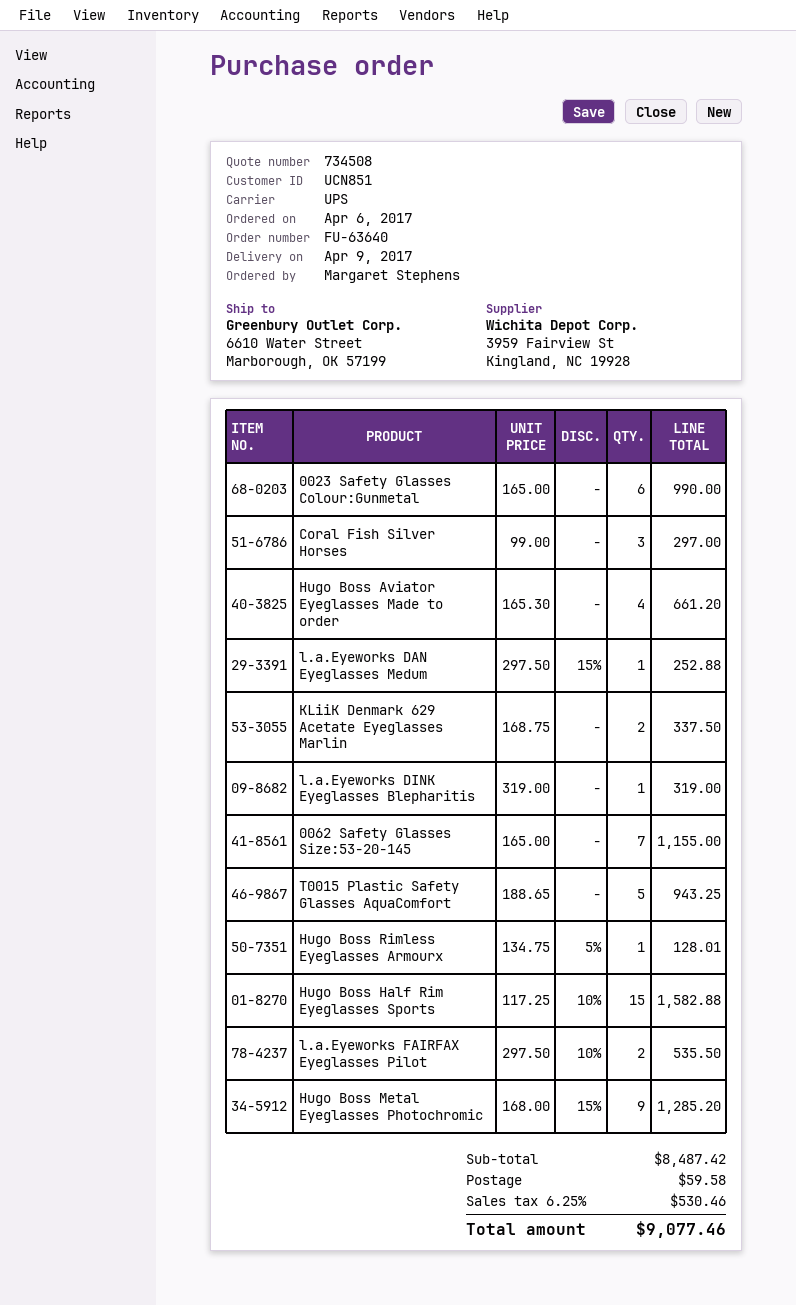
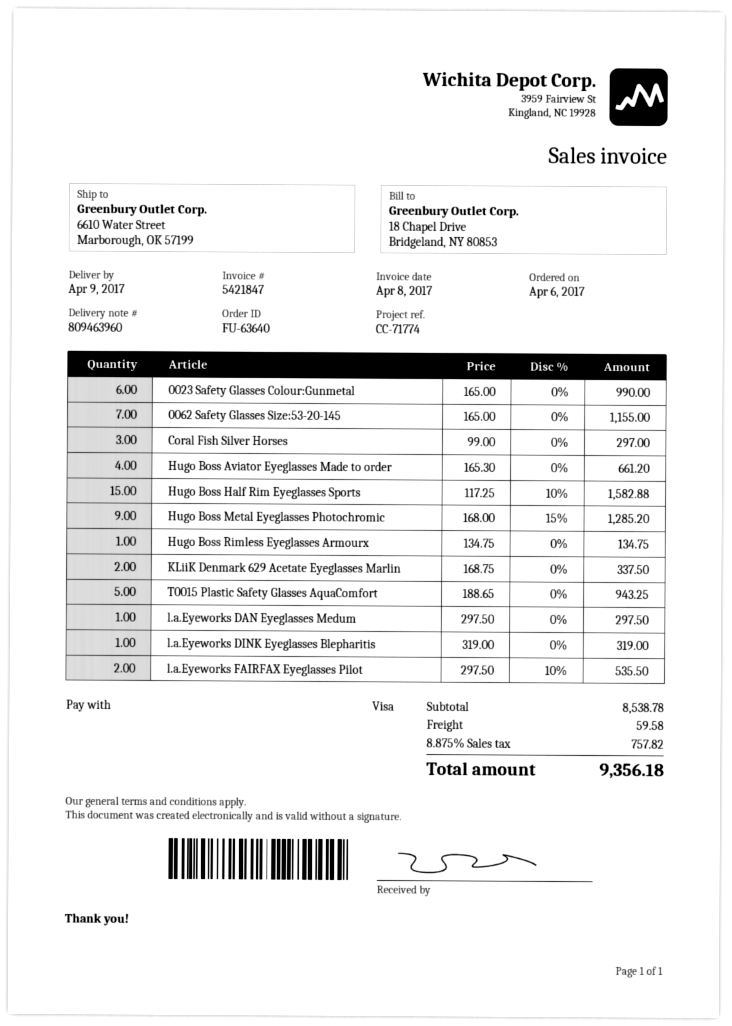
l.a.Eyeworks DAN Eyeglasses Medum: 1 x 297.50 - 15% = 252.88 -> 1 x 297.50 = 297.50
Hugo Boss Rimless Eyeglasses Armourx: 1 x 134.75 - 5% = 128.01 -> 1 x 134.75 = 134.75
subtotal: 8487.42 -> 8538.78
tax: 6.25% = 530.46 -> 8.875% = 757.82
total: 9077.46 -> 9356.18

